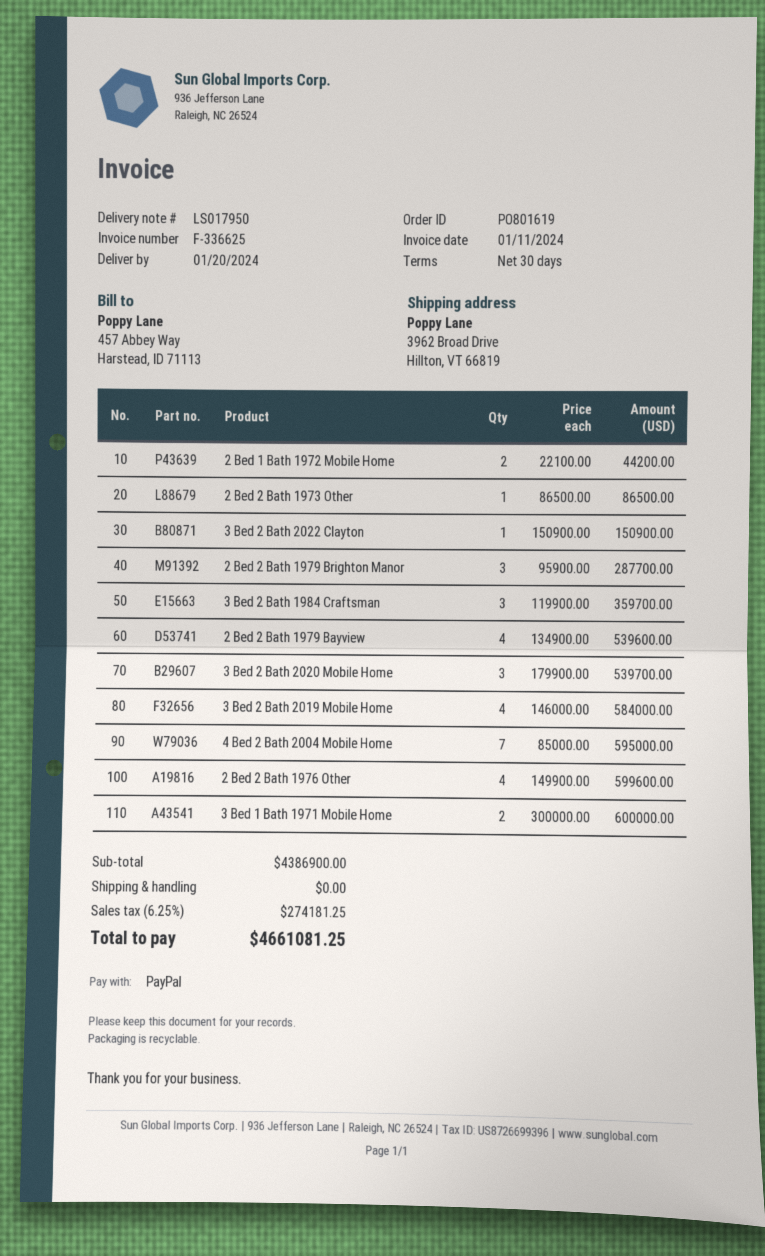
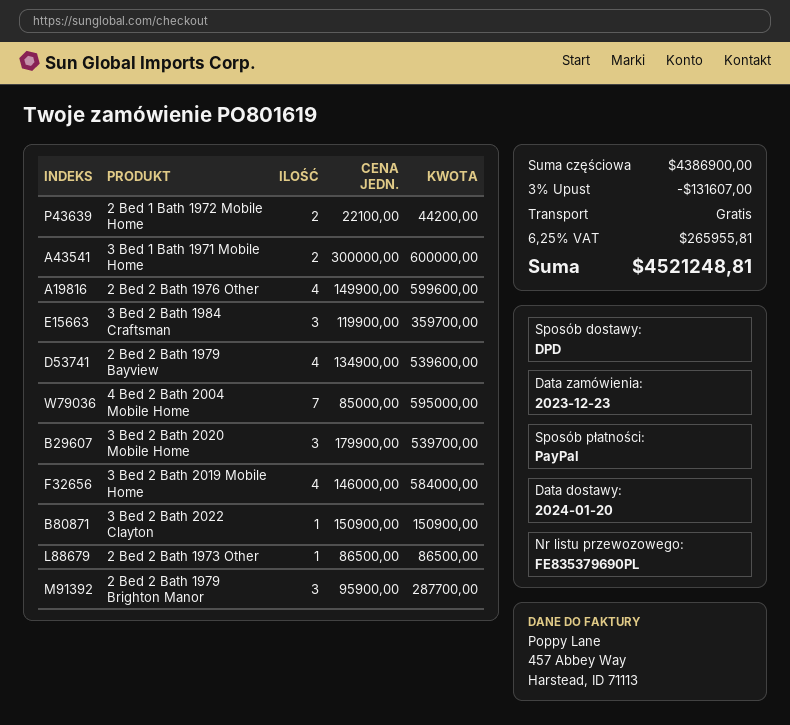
discount: none -> 3% = 131607.00
tax: 6.25% = 274181.25 -> 6.25% = 265955.81
total: 4661081.25 -> 4521248.81

